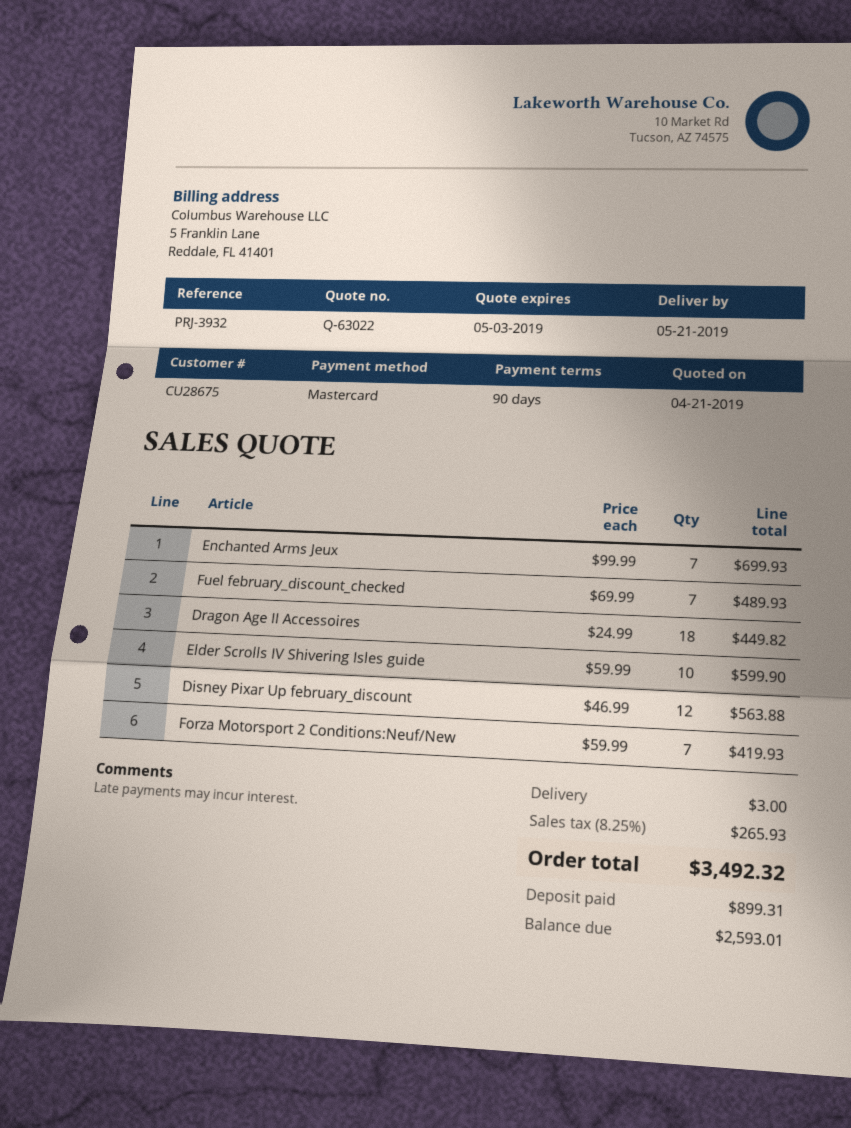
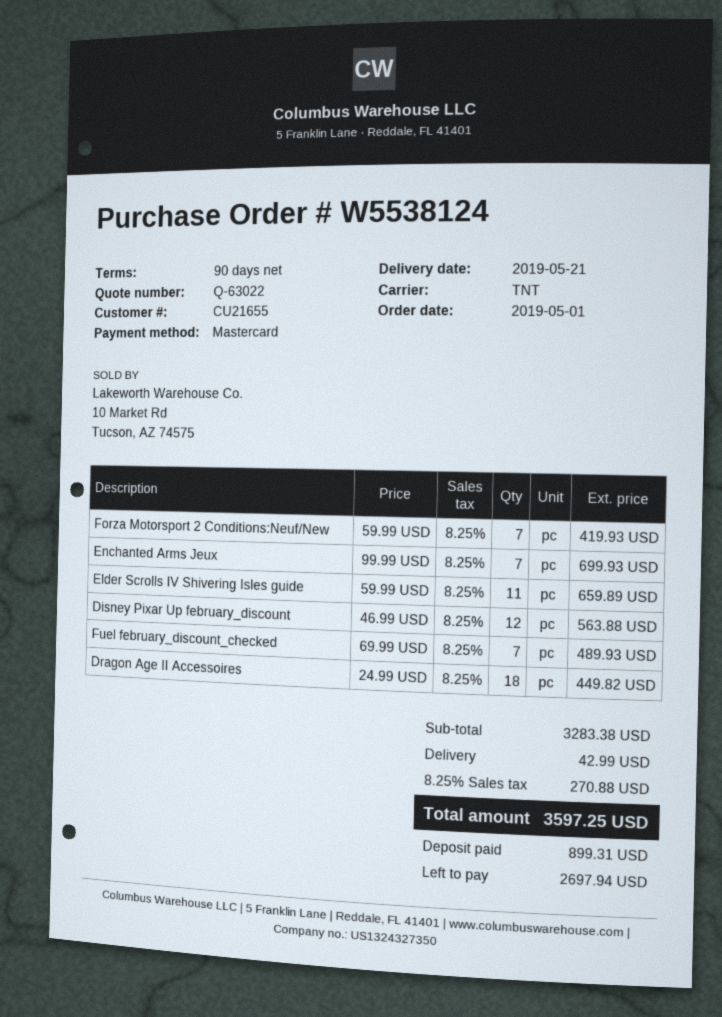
customer number: CU28675 -> CU21655
Elder Scrolls IV Shivering Isles guide: 10 x 59.99 = 599.90 -> 11 x 59.99 = 659.89
shipping: 3.00 -> 42.99
tax: 8.25% = 265.93 -> 8.25% = 270.88
total: 3492.32 -> 3597.25
balance: 2593.01 -> 2697.94

